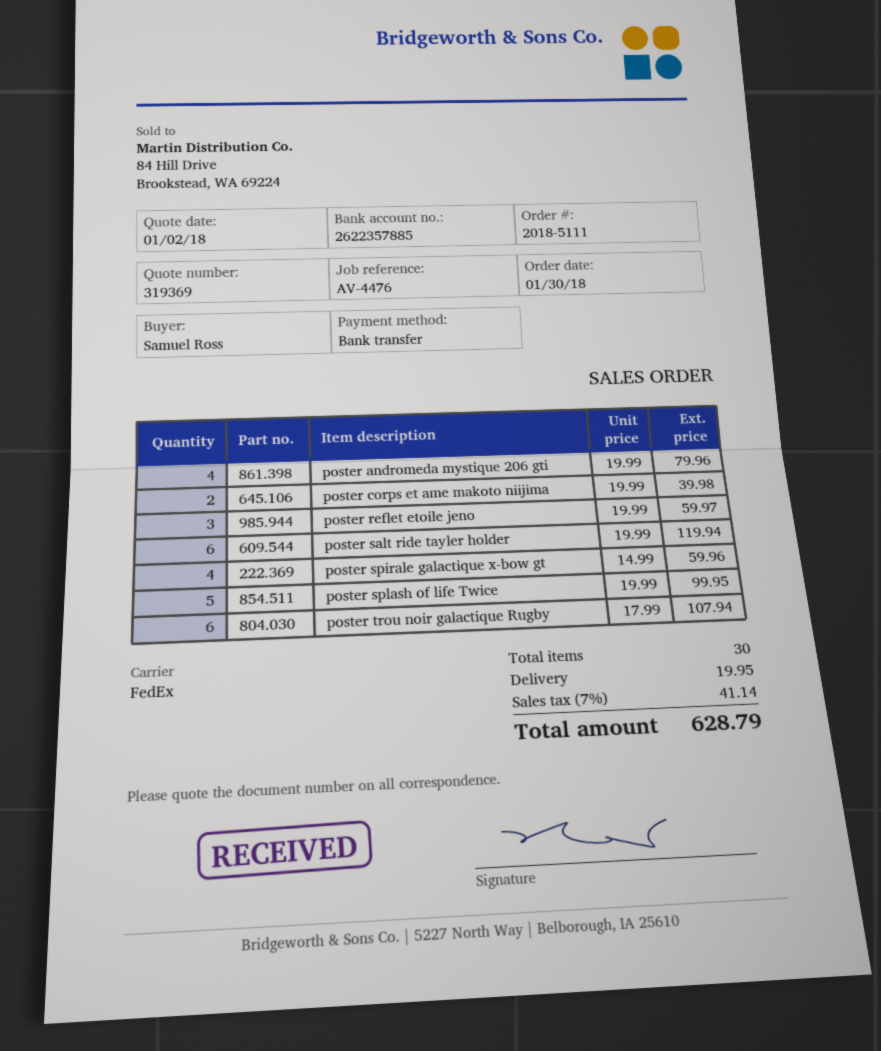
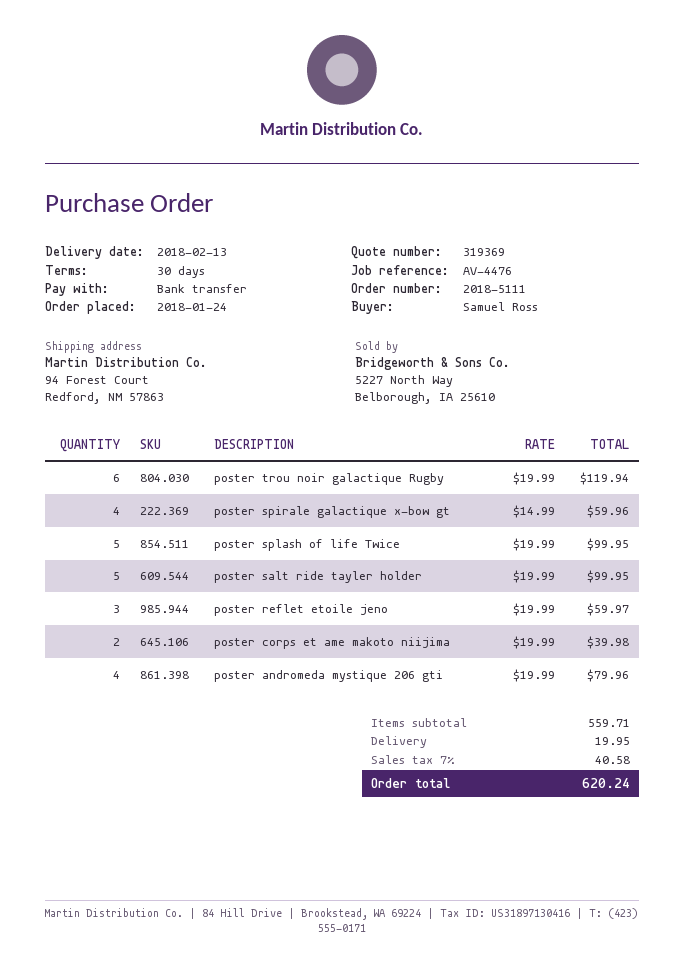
order date: 2018-01-30 -> 2018-01-24
poster salt ride tayler holder: 6 x 19.99 = 119.94 -> 5 x 19.99 = 99.95
poster trou noir galactique Rugby: 6 x 17.99 = 107.94 -> 6 x 19.99 = 119.94
tax: 7% = 41.14 -> 7% = 40.58
total: 628.79 -> 620.24

